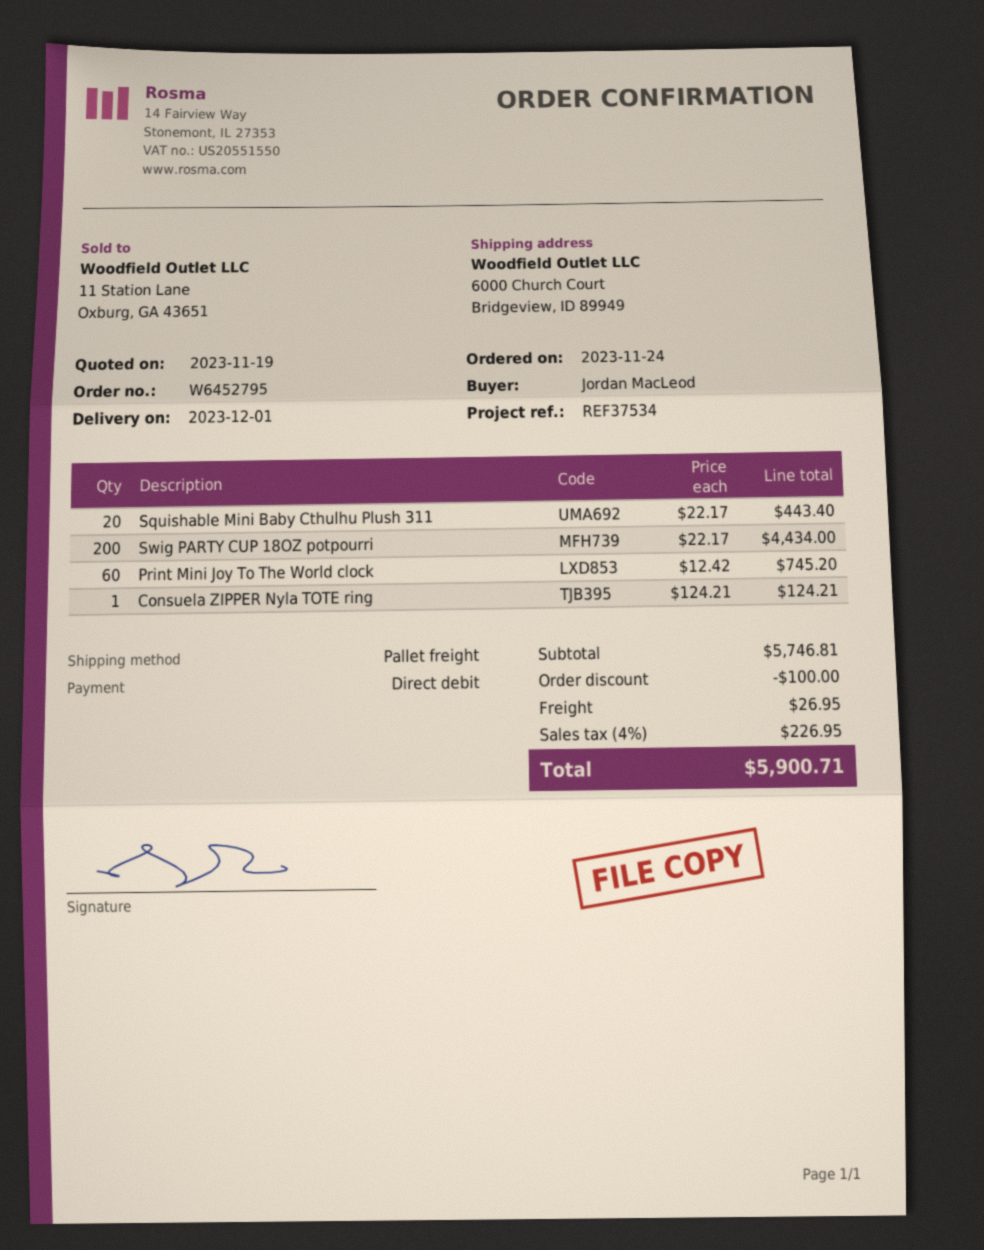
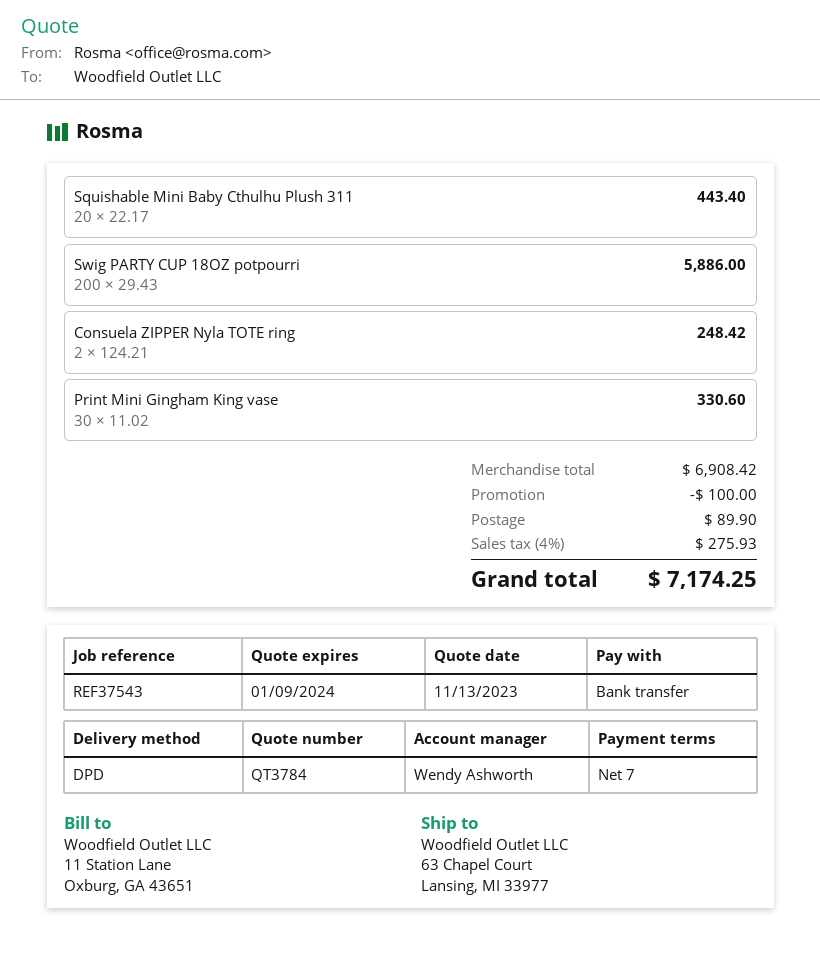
quote date: 2023-11-19 -> 2023-11-13
reference: REF37534 -> REF37543
payment method: direct debit -> bank transfer
shipping method: pallet freight -> DPD
ship to: 6000 Church Court, Bridgeview, ID 89949 -> 63 Chapel Court, Lansing, MI 33977
Swig PARTY CUP 18OZ potpourri: 200 x 22.17 = 4434.00 -> 200 x 29.43 = 5886.00
Print Mini Joy To The World clock: 60 x 12.42 = 745.20 -> none
Consuela ZIPPER Nyla TOTE ring: 1 x 124.21 = 124.21 -> 2 x 124.21 = 248.42
Print Mini Gingham King vase: none -> 30 x 11.02 = 330.60
subtotal: 5746.81 -> 6908.42
shipping: 26.95 -> 89.90
tax: 4% = 226.95 -> 4% = 275.93
total: 5900.71 -> 7174.25

